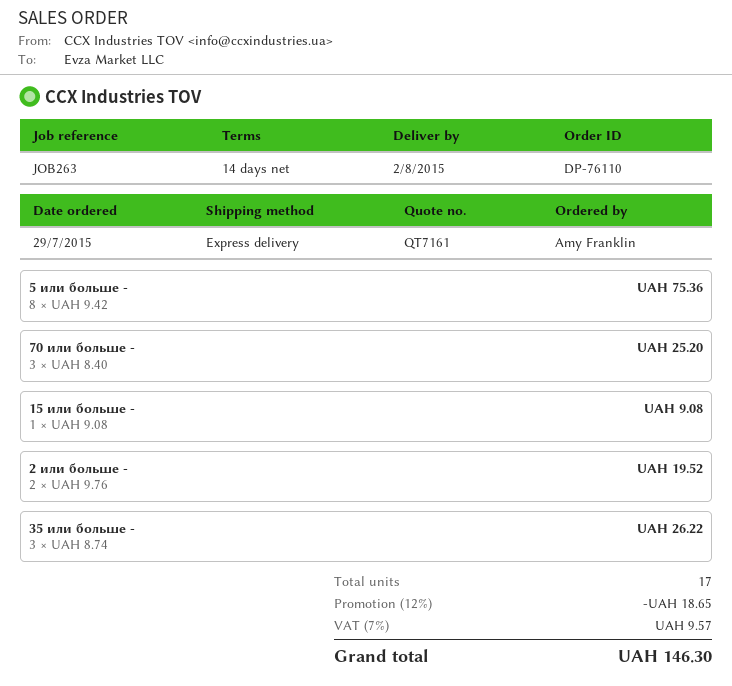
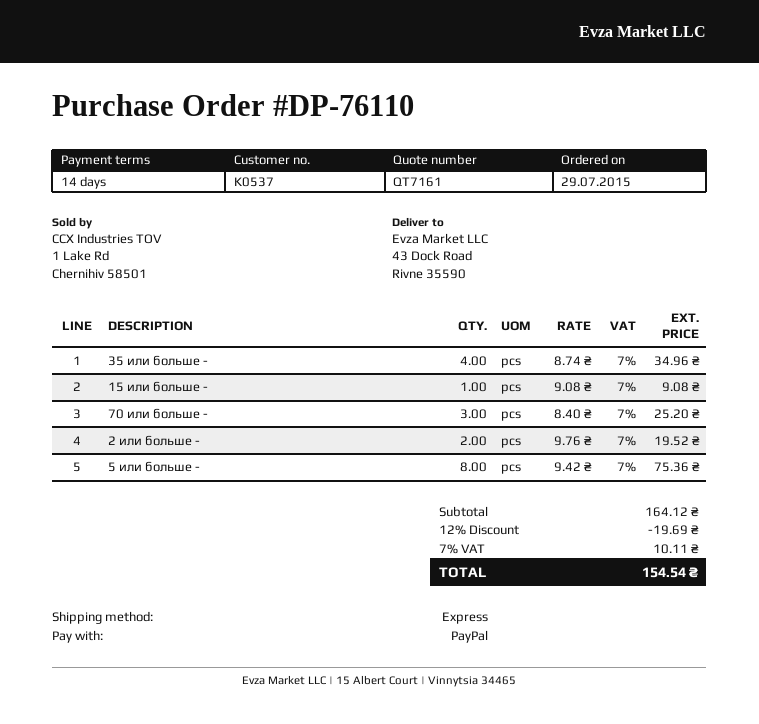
35 или больше -: 3 x 8.74 = 26.22 -> 4 x 8.74 = 34.96
discount: 12% = 18.65 -> 12% = 19.69
tax: 7% = 9.57 -> 7% = 10.11
total: 146.30 -> 154.54

